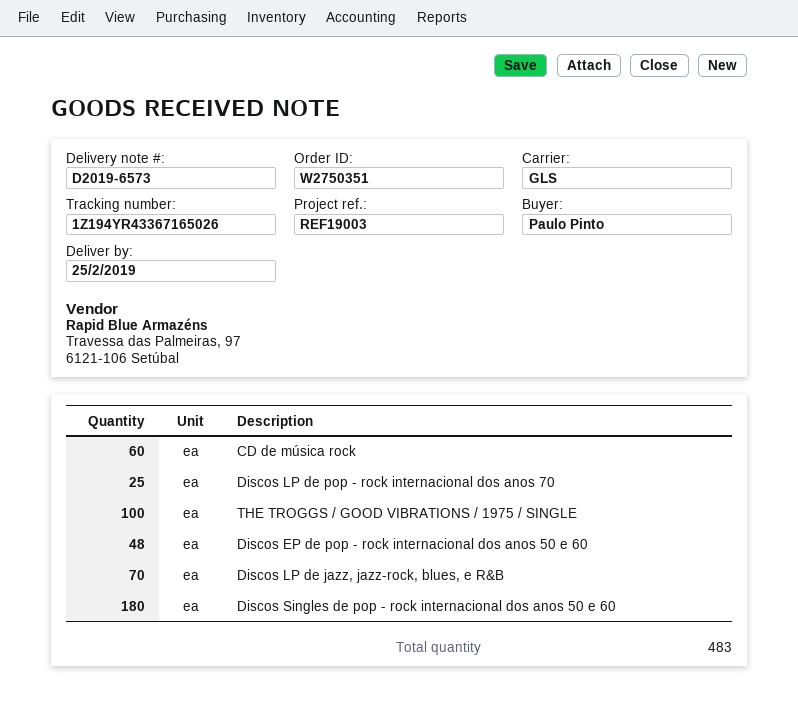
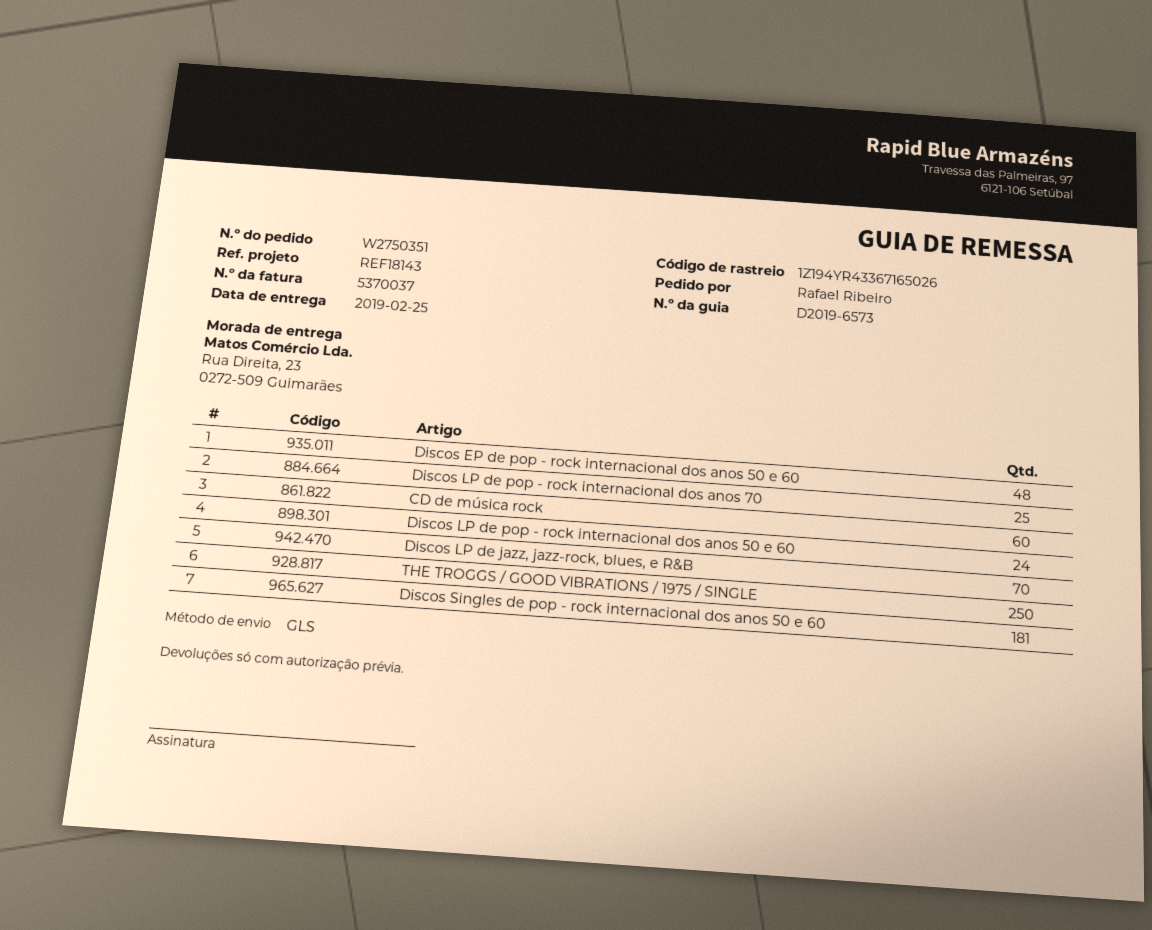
reference: REF19003 -> REF18143
ordered by: Paulo Pinto -> Rafael Ribeiro
THE TROGGS / GOOD VIBRATIONS / 1975 / SINGLE: 100 -> 250
Discos Singles de pop - rock internacional dos anos 50 e 60: 180 -> 181
Discos LP de pop - rock internacional dos anos 50 e 60: none -> 24

